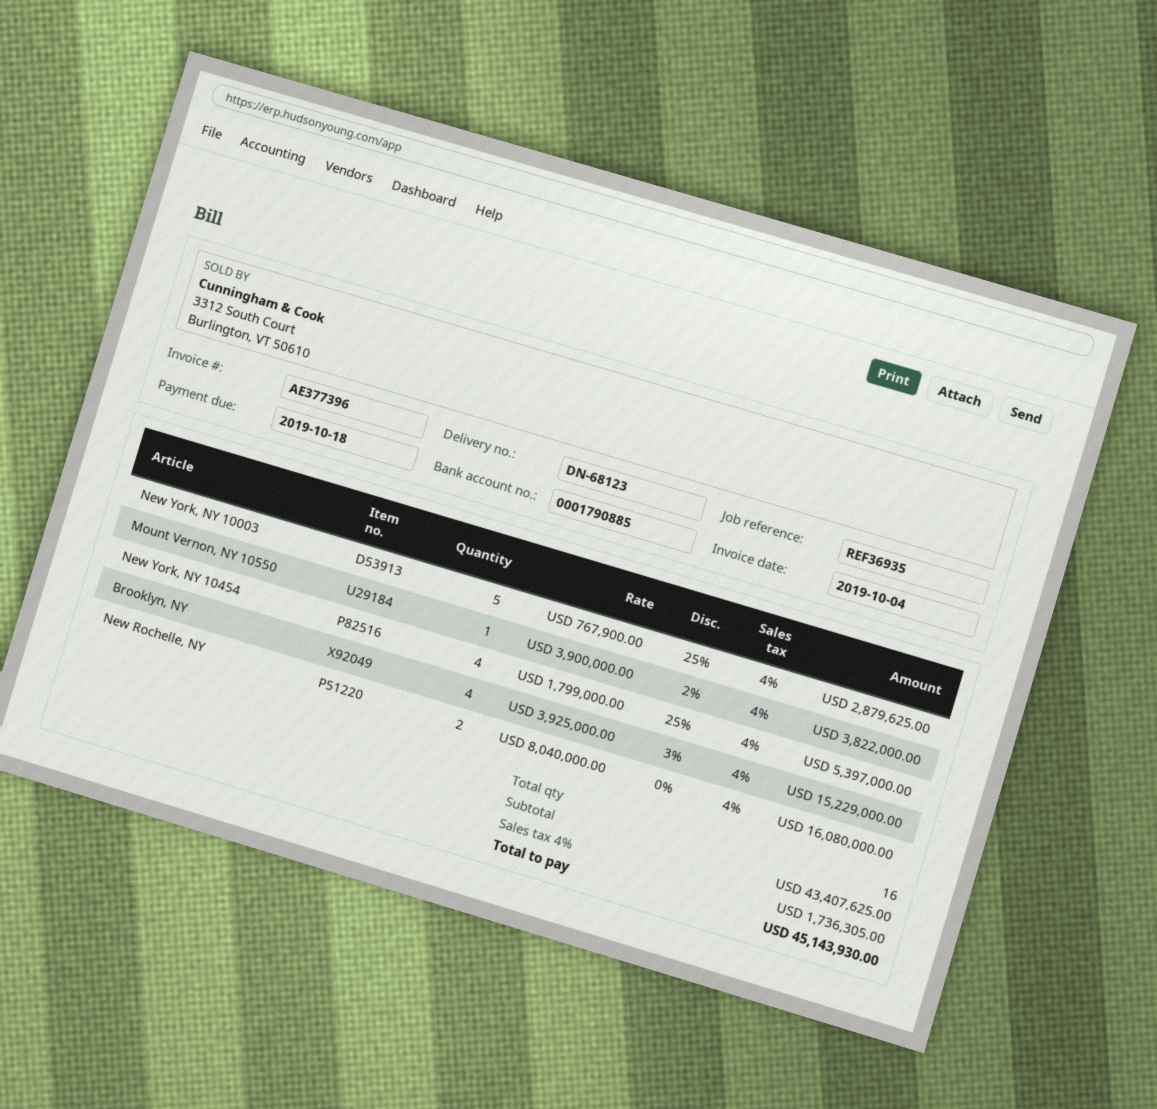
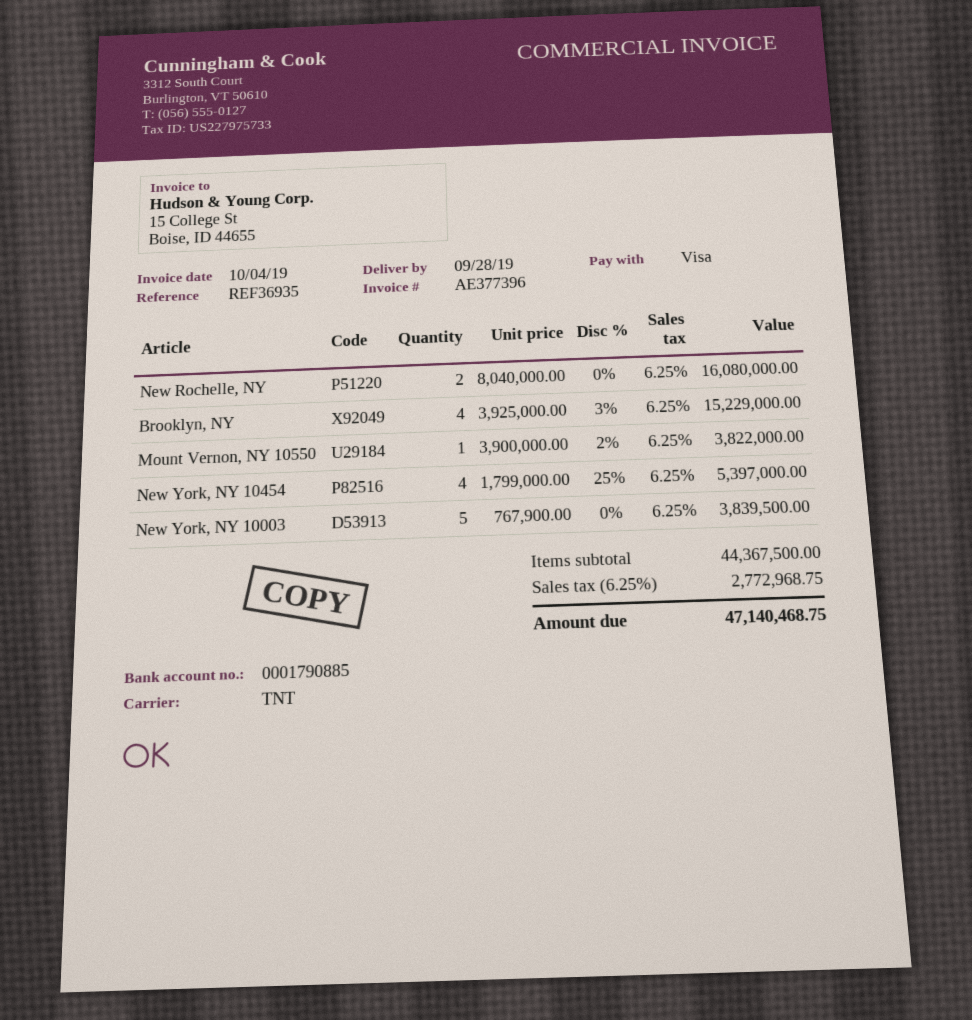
New York, NY 10003: 5 x 767900.00 - 25% = 2879625.00 -> 5 x 767900.00 = 3839500.00
subtotal: 43407625.00 -> 44367500.00
tax: 4% = 1736305.00 -> 6.25% = 2772968.75
total: 45143930.00 -> 47140468.75

